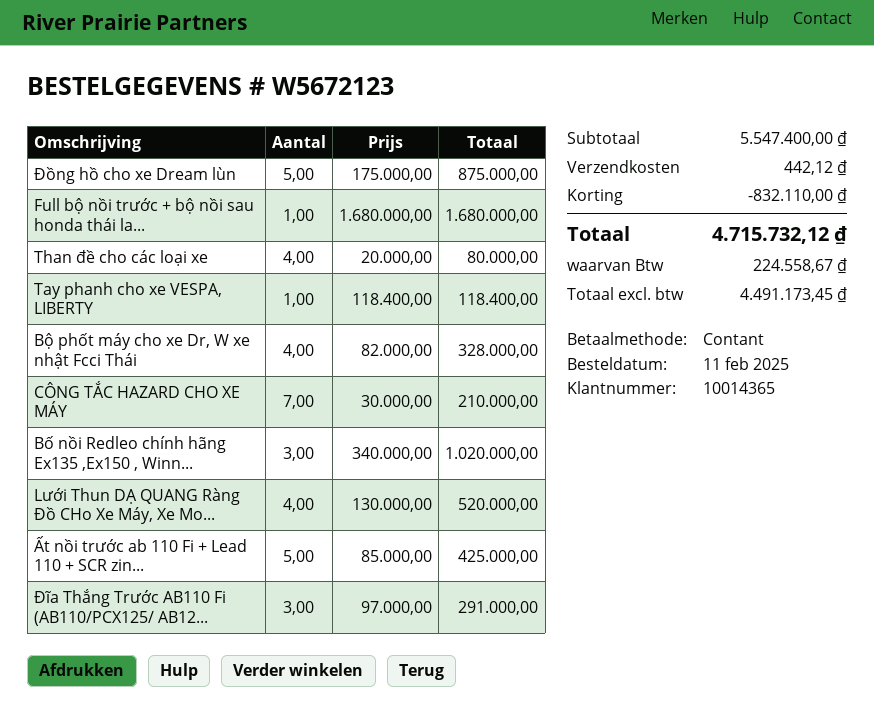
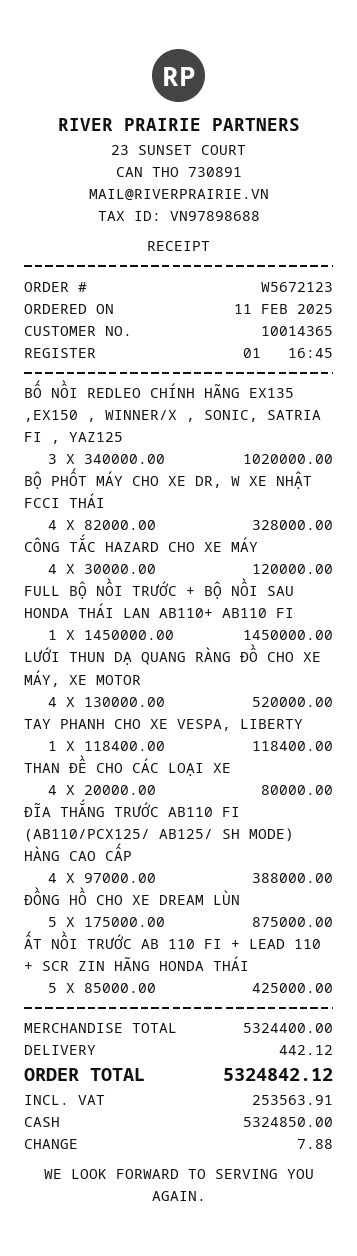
Full bộ nồi trước + bộ nồi sau honda thái la...: 1 x 1680000.00 = 1680000.00 -> 1 x 1450000.00 = 1450000.00
CÔNG TẮC HAZARD CHO XE MÁY: 7 x 30000.00 = 210000.00 -> 4 x 30000.00 = 120000.00
Đĩa Thắng Trước AB110 Fi (AB110/PCX125/ AB12...: 3 x 97000.00 = 291000.00 -> 4 x 97000.00 = 388000.00
subtotal: 5547400.00 -> 5324400.00
discount: 832110.00 -> none
tax: 224558.67 -> 253563.91
total: 4715732.12 -> 5324842.12

